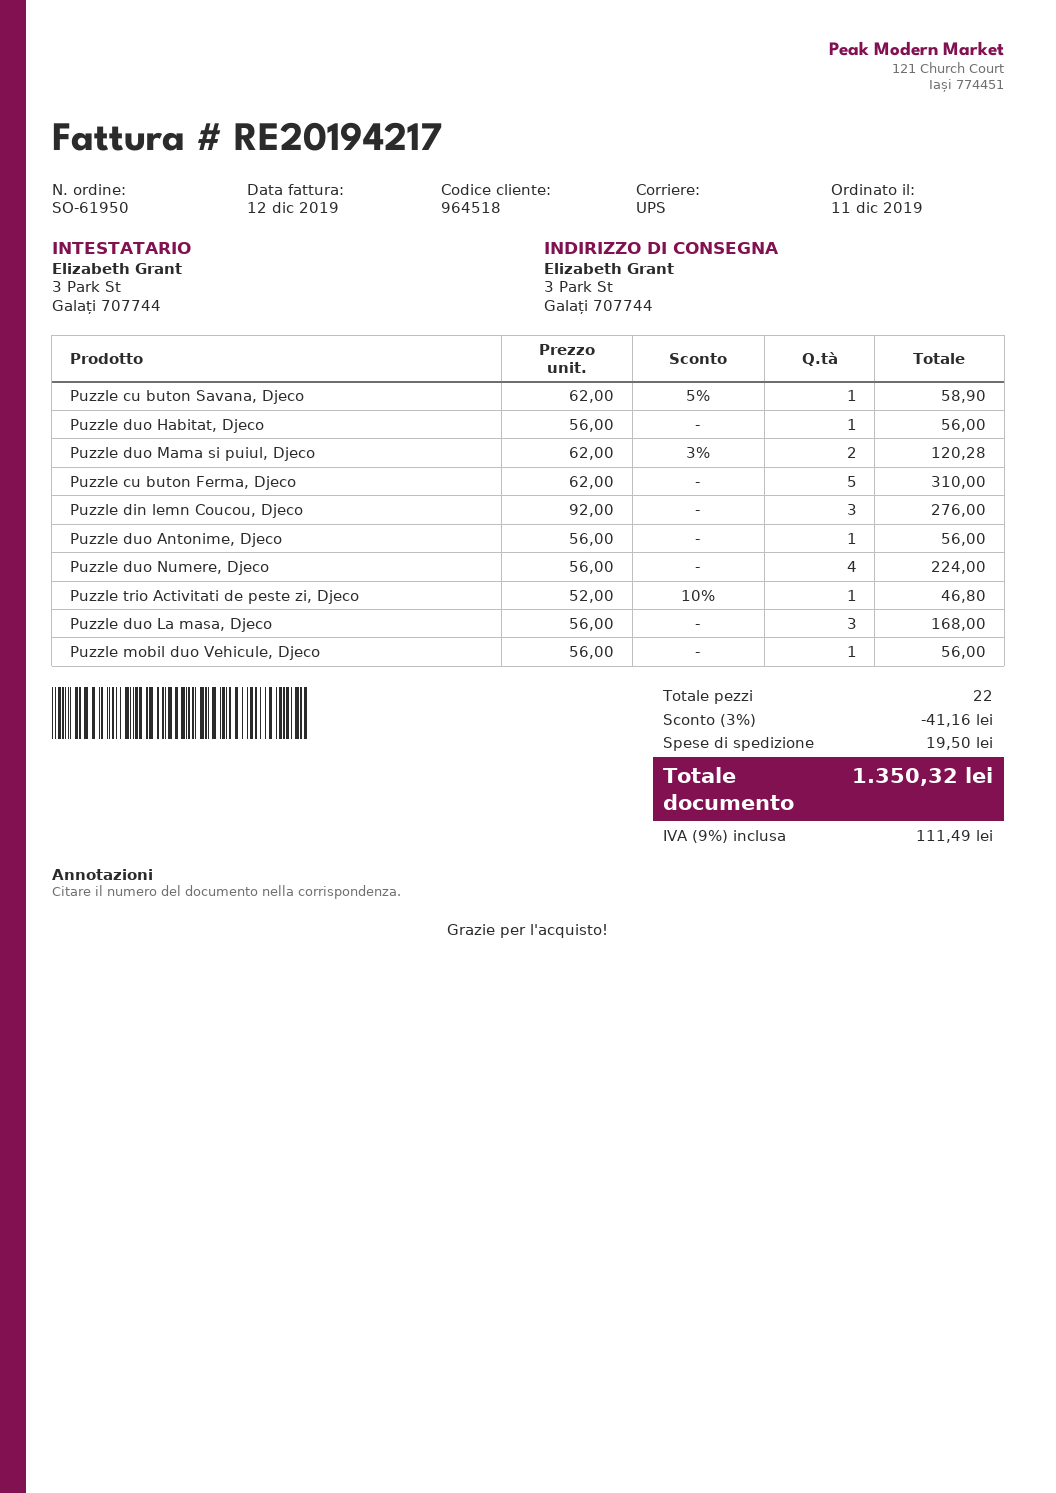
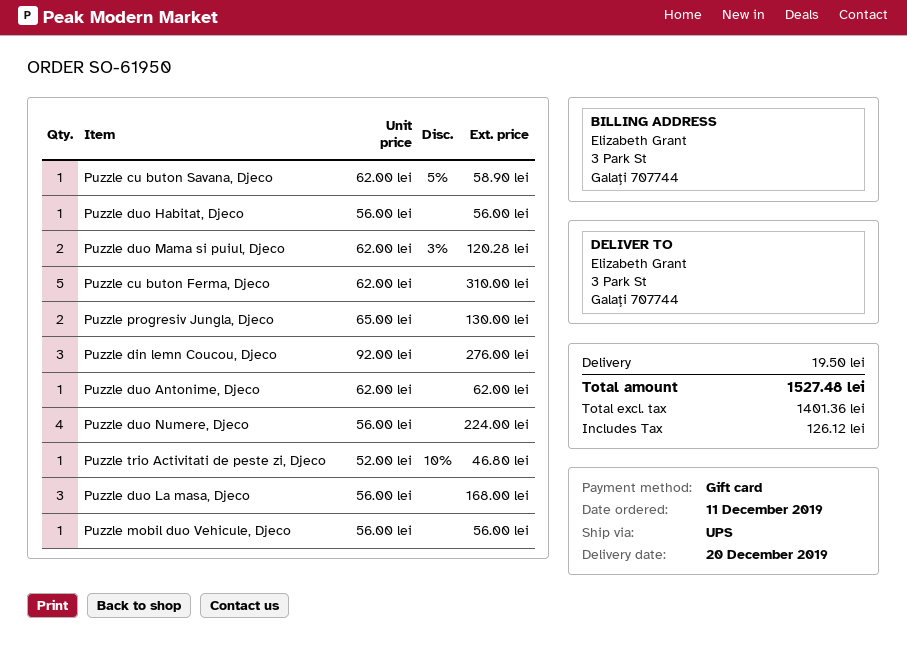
Puzzle duo Antonime, Djeco: 1 x 56.00 = 56.00 -> 1 x 62.00 = 62.00
Puzzle progresiv Jungla, Djeco: none -> 2 x 65.00 = 130.00
discount: 3% = 41.16 -> none
tax: 111.49 -> 126.12
total: 1350.32 -> 1527.48

